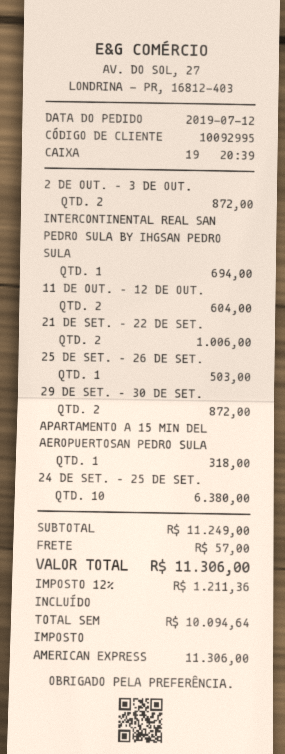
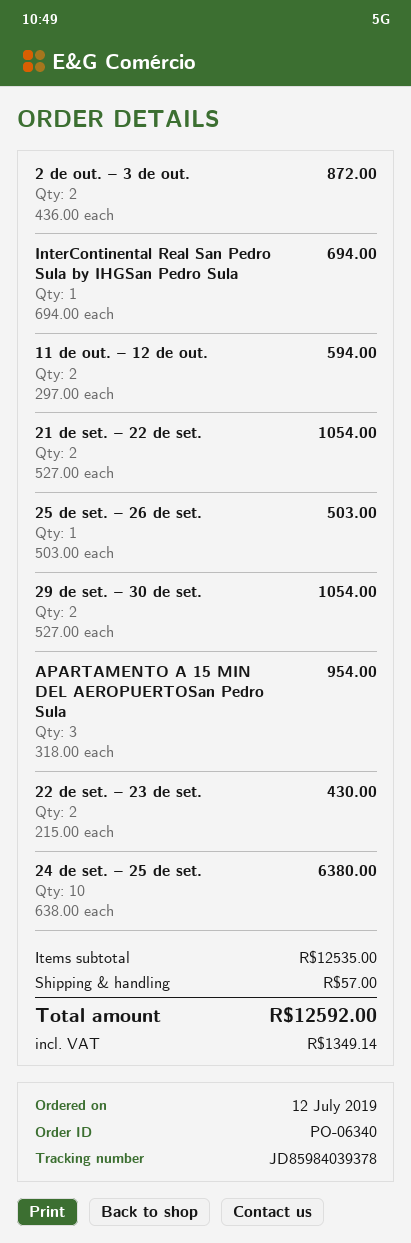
11 DE OUT. – 12 DE OUT.: 2 for 604.00 -> 2 for 594.00
21 DE SET. – 22 DE SET.: 2 for 1006.00 -> 2 for 1054.00
29 DE SET. – 30 DE SET.: 2 for 872.00 -> 2 for 1054.00
APARTAMENTO A 15 MIN DEL AEROPUERTOSAN PEDRO SULA: 1 for 318.00 -> 3 for 954.00
22 de set. – 23 de set.: none -> 2 for 430.00
subtotal: 11249.00 -> 12535.00
tax: 1211.36 -> 1349.14
total: 11306.00 -> 12592.00

